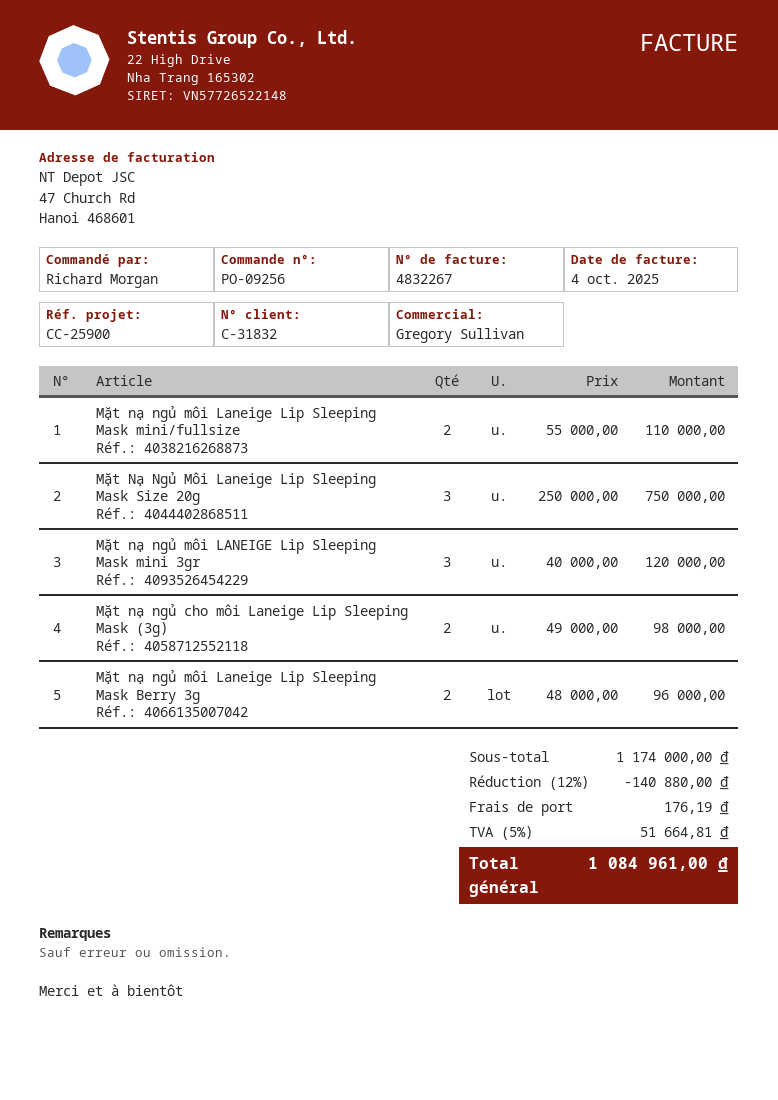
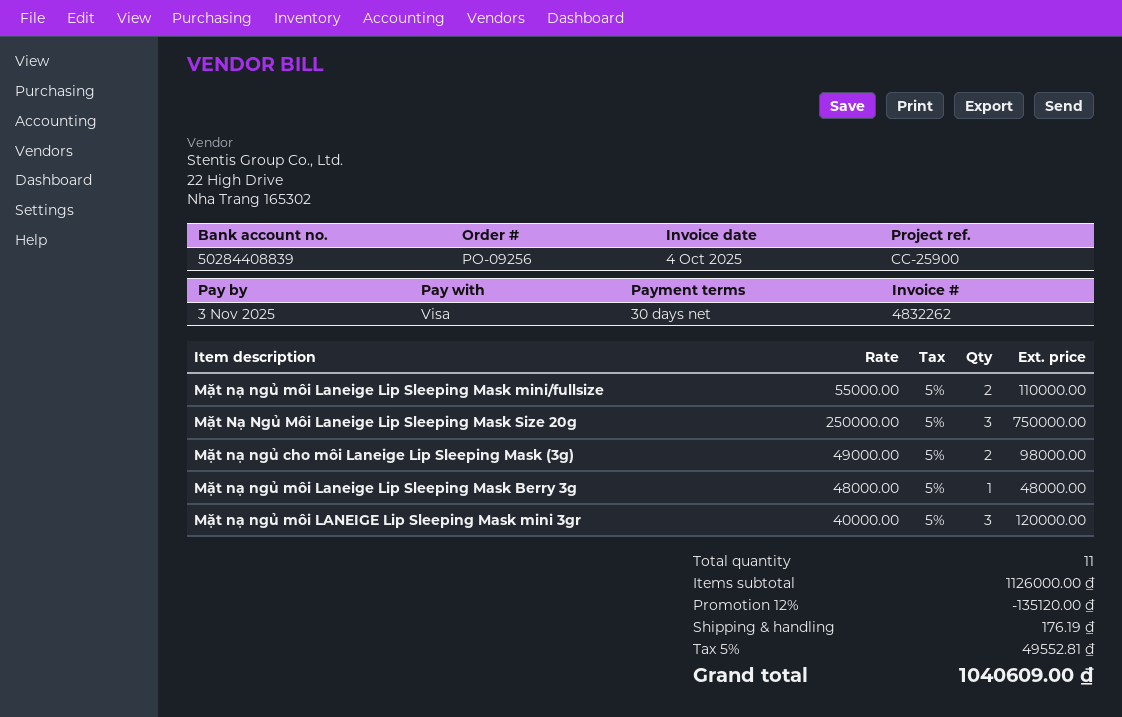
invoice number: 4832267 -> 4832262
Mặt nạ ngủ môi Laneige Lip Sleeping Mask Berry 3g: 2 x 48000.00 = 96000.00 -> 1 x 48000.00 = 48000.00
subtotal: 1174000.00 -> 1126000.00
discount: 12% = 140880.00 -> 12% = 135120.00
tax: 5% = 51664.81 -> 5% = 49552.81
total: 1084961.00 -> 1040609.00

